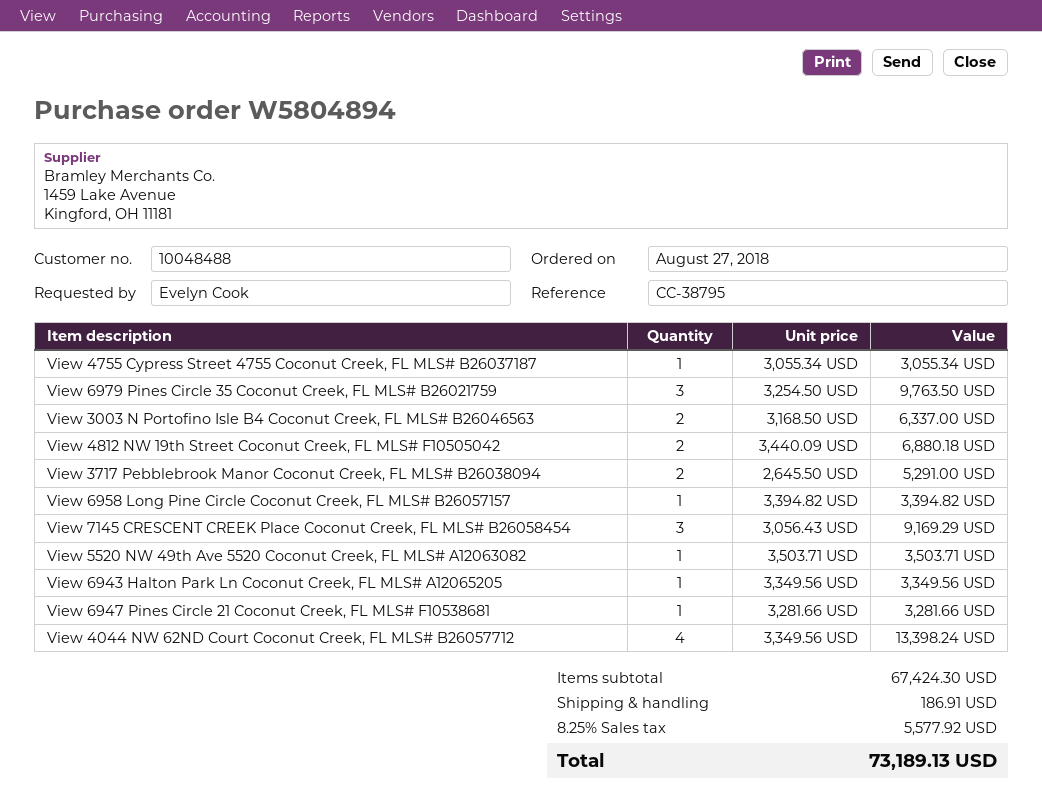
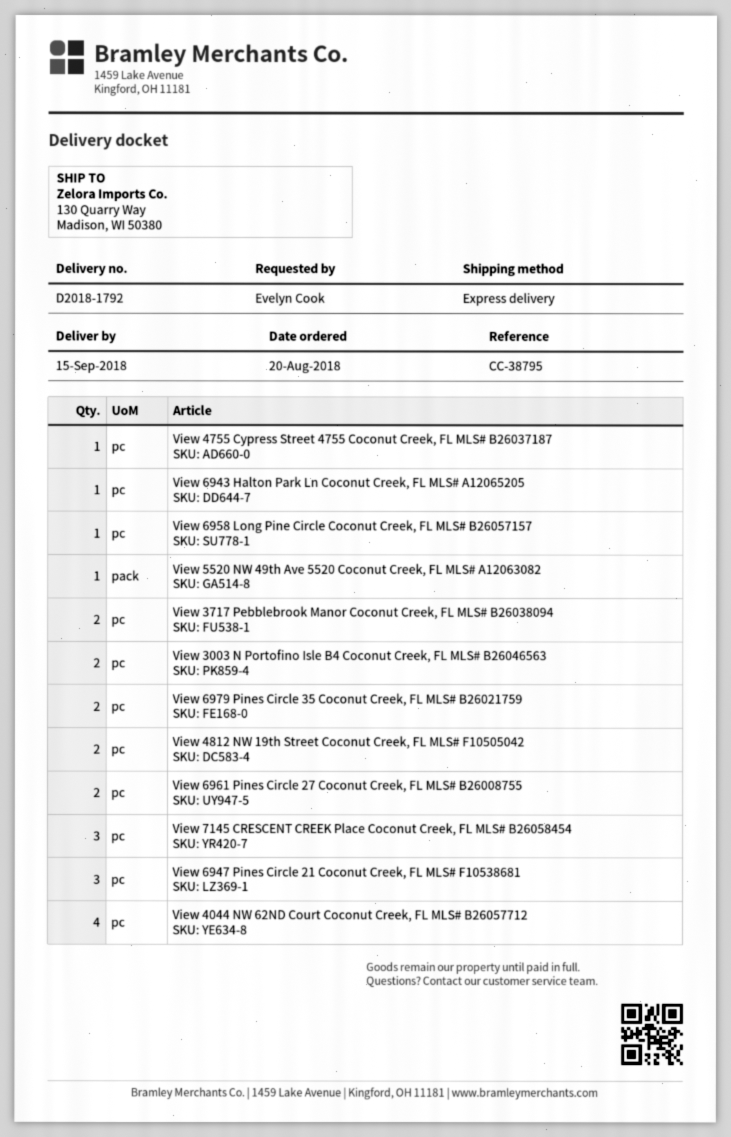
order date: 2018-08-27 -> 2018-08-20
View 6979 Pines Circle 35 Coconut Creek, FL MLS# B26021759: 3 -> 2
View 6947 Pines Circle 21 Coconut Creek, FL MLS# F10538681: 1 -> 3
View 6961 Pines Circle 27 Coconut Creek, FL MLS# B26008755: none -> 2

